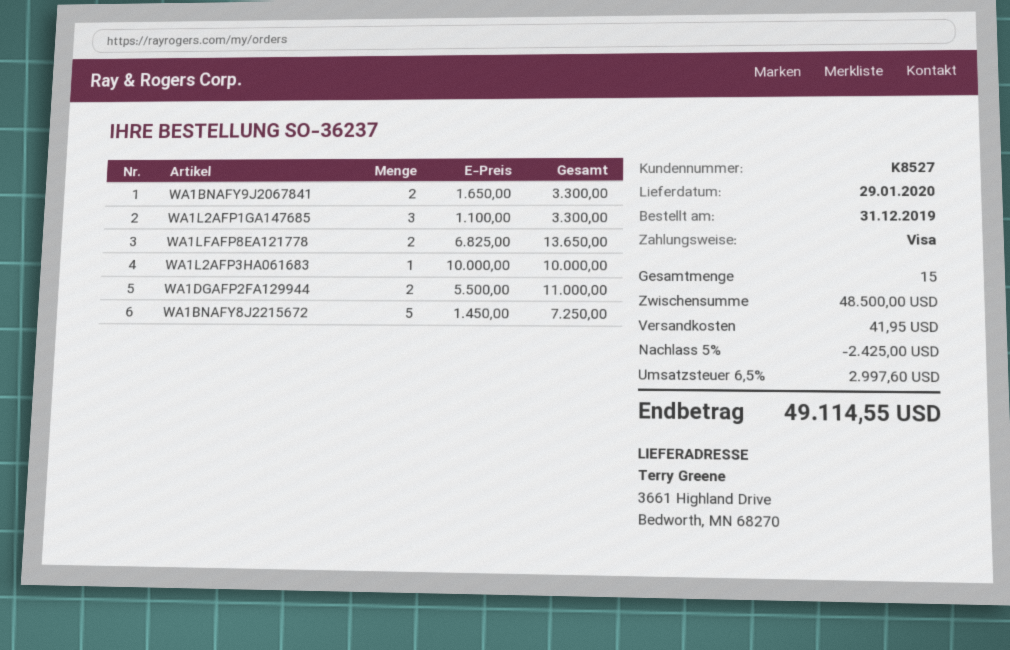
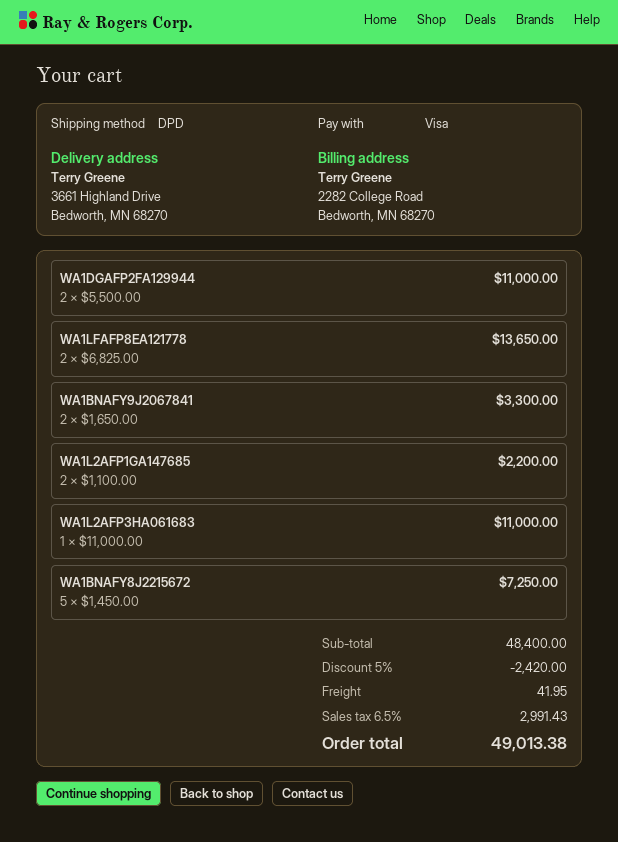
WA1L2AFP1GA147685: 3 x 1100.00 = 3300.00 -> 2 x 1100.00 = 2200.00
WA1L2AFP3HA061683: 1 x 10000.00 = 10000.00 -> 1 x 11000.00 = 11000.00
subtotal: 48500.00 -> 48400.00
discount: 5% = 2425.00 -> 5% = 2420.00
tax: 6.5% = 2997.60 -> 6.5% = 2991.43
total: 49114.55 -> 49013.38

